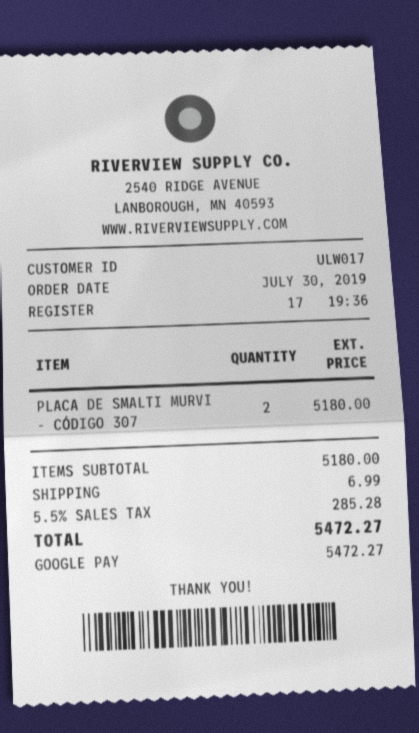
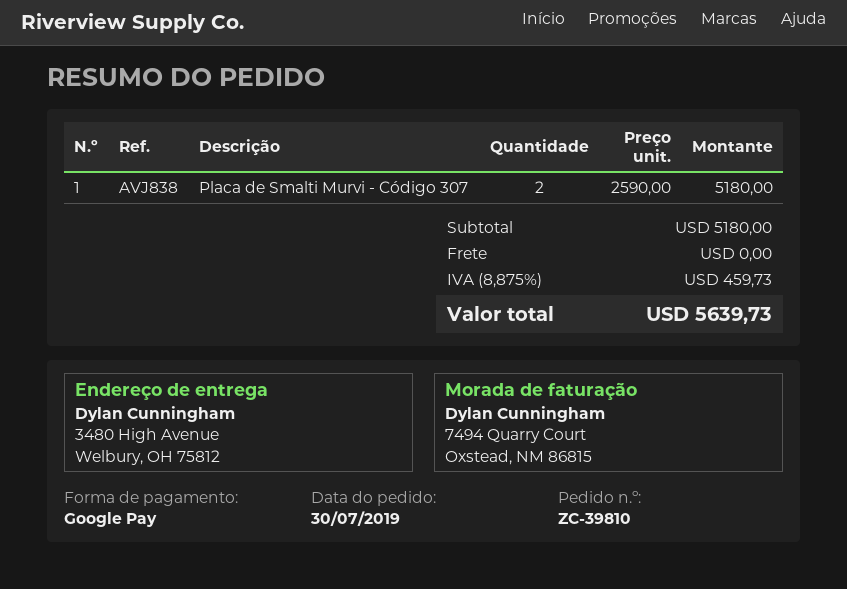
shipping: 6.99 -> 0.00
tax: 5.5% = 285.28 -> 8.875% = 459.73
total: 5472.27 -> 5639.73

